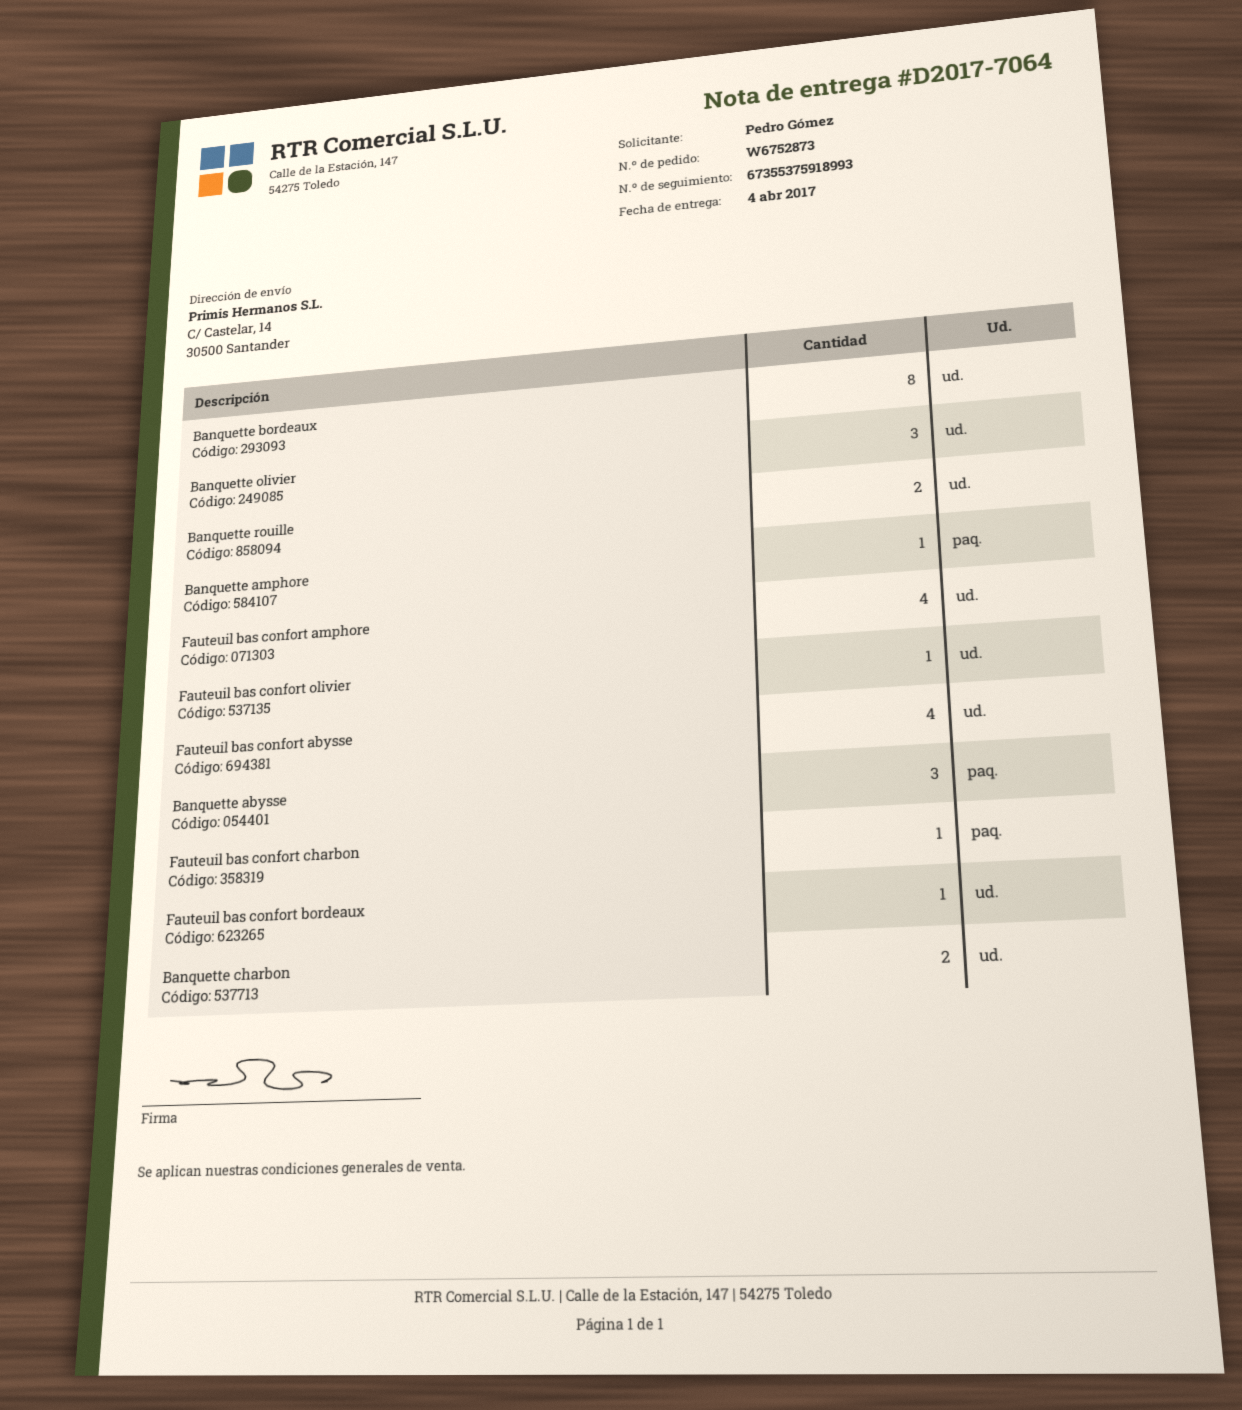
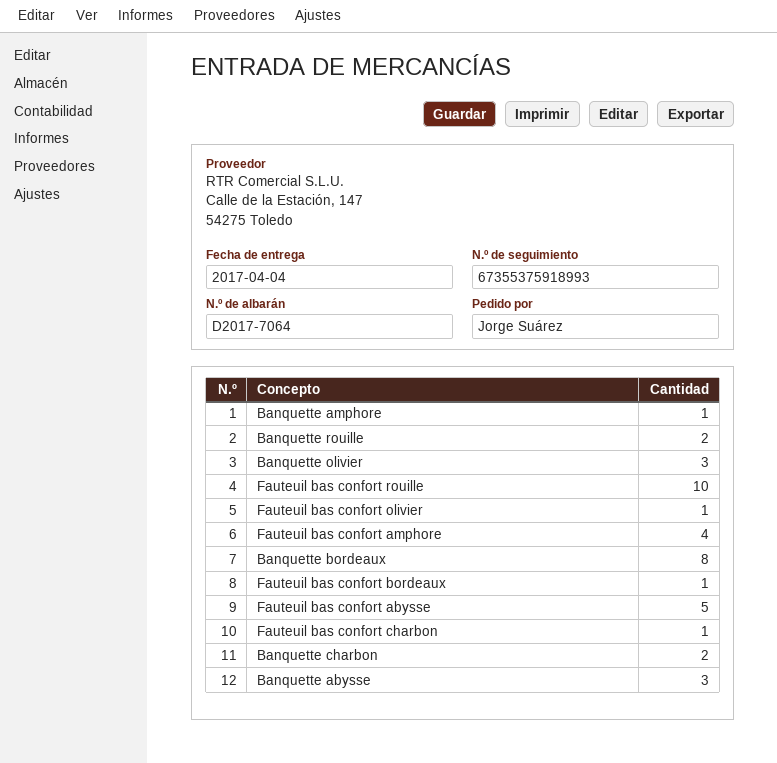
ordered by: Pedro Gómez -> Jorge Suárez
Fauteuil bas confort abysse: 4 -> 5
Fauteuil bas confort rouille: none -> 10

